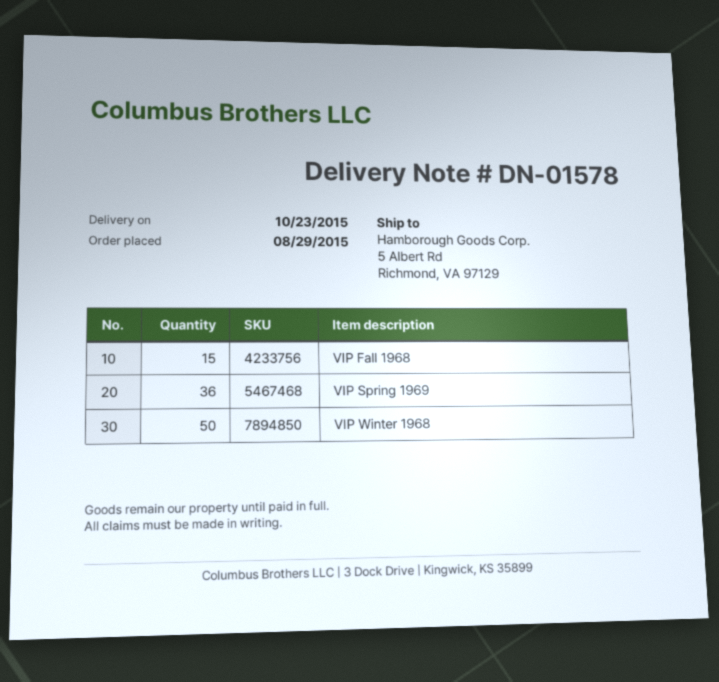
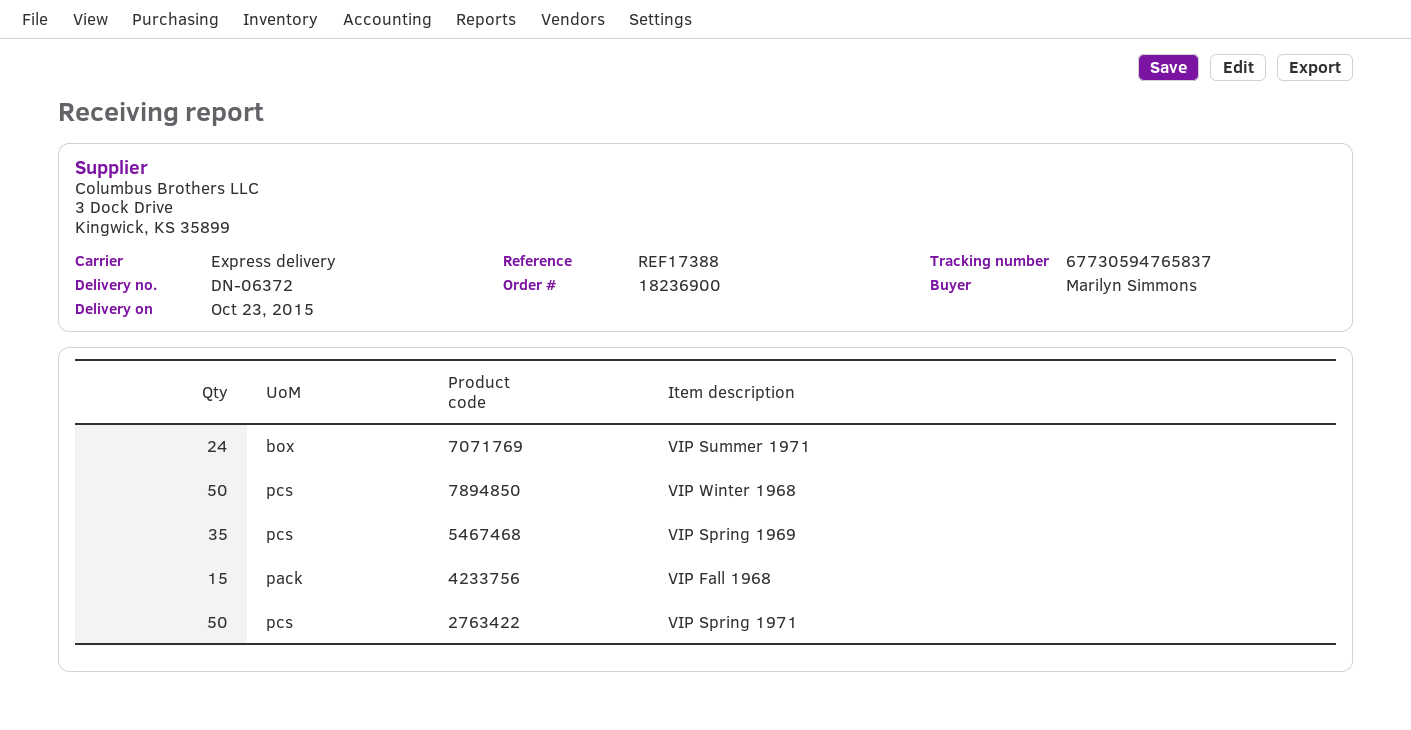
delivery note number: DN-01578 -> DN-06372
VIP Spring 1969: 36 -> 35
VIP Summer 1971: none -> 24
VIP Spring 1971: none -> 50

